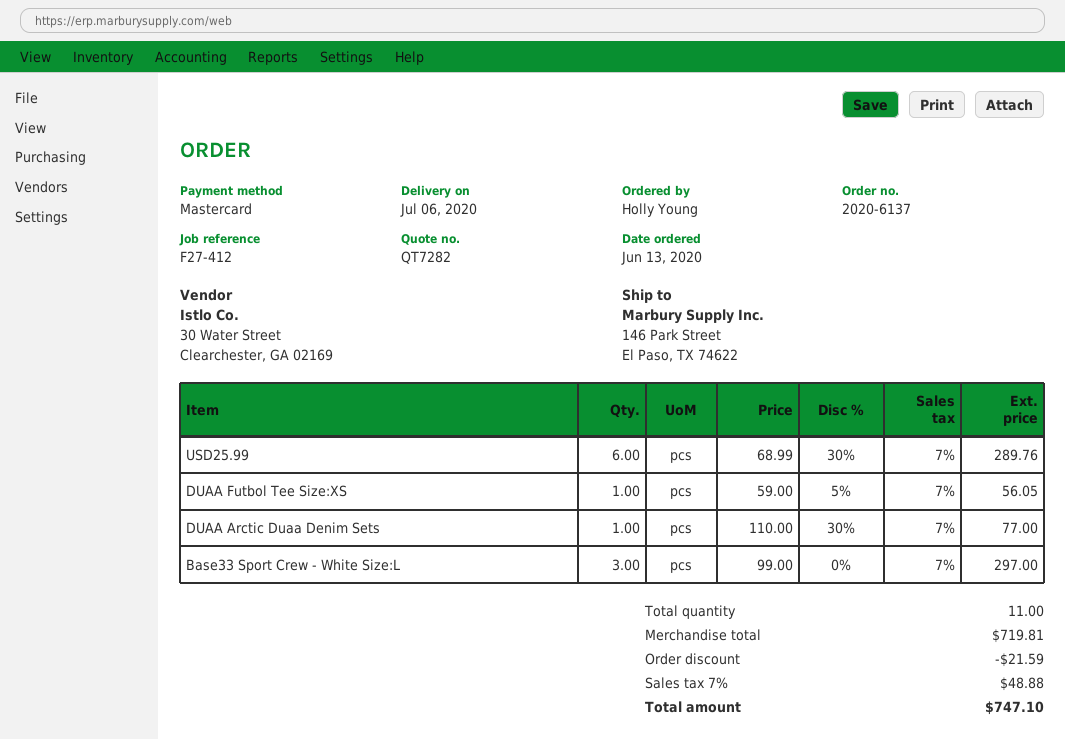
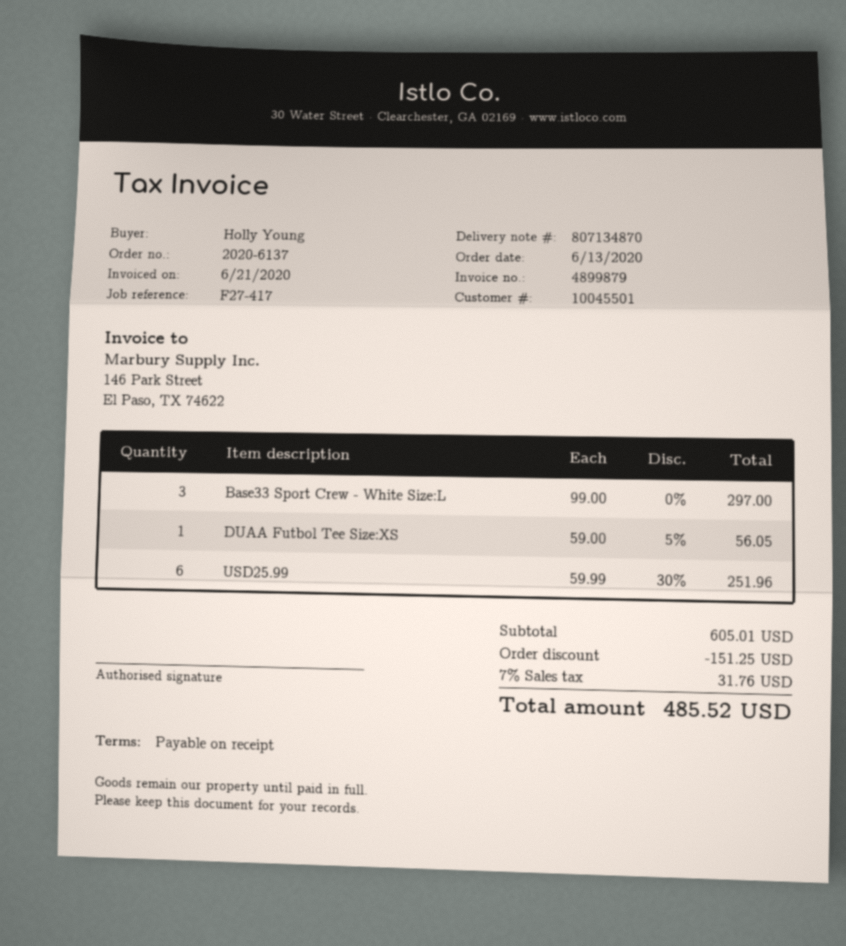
reference: F27-412 -> F27-417
USD25.99: 6 x 68.99 - 30% = 289.76 -> 6 x 59.99 - 30% = 251.96
DUAA Arctic Duaa Denim Sets: 1 x 110.00 - 30% = 77.00 -> none
subtotal: 719.81 -> 605.01
discount: 21.59 -> 151.25
tax: 7% = 48.88 -> 7% = 31.76
total: 747.10 -> 485.52

